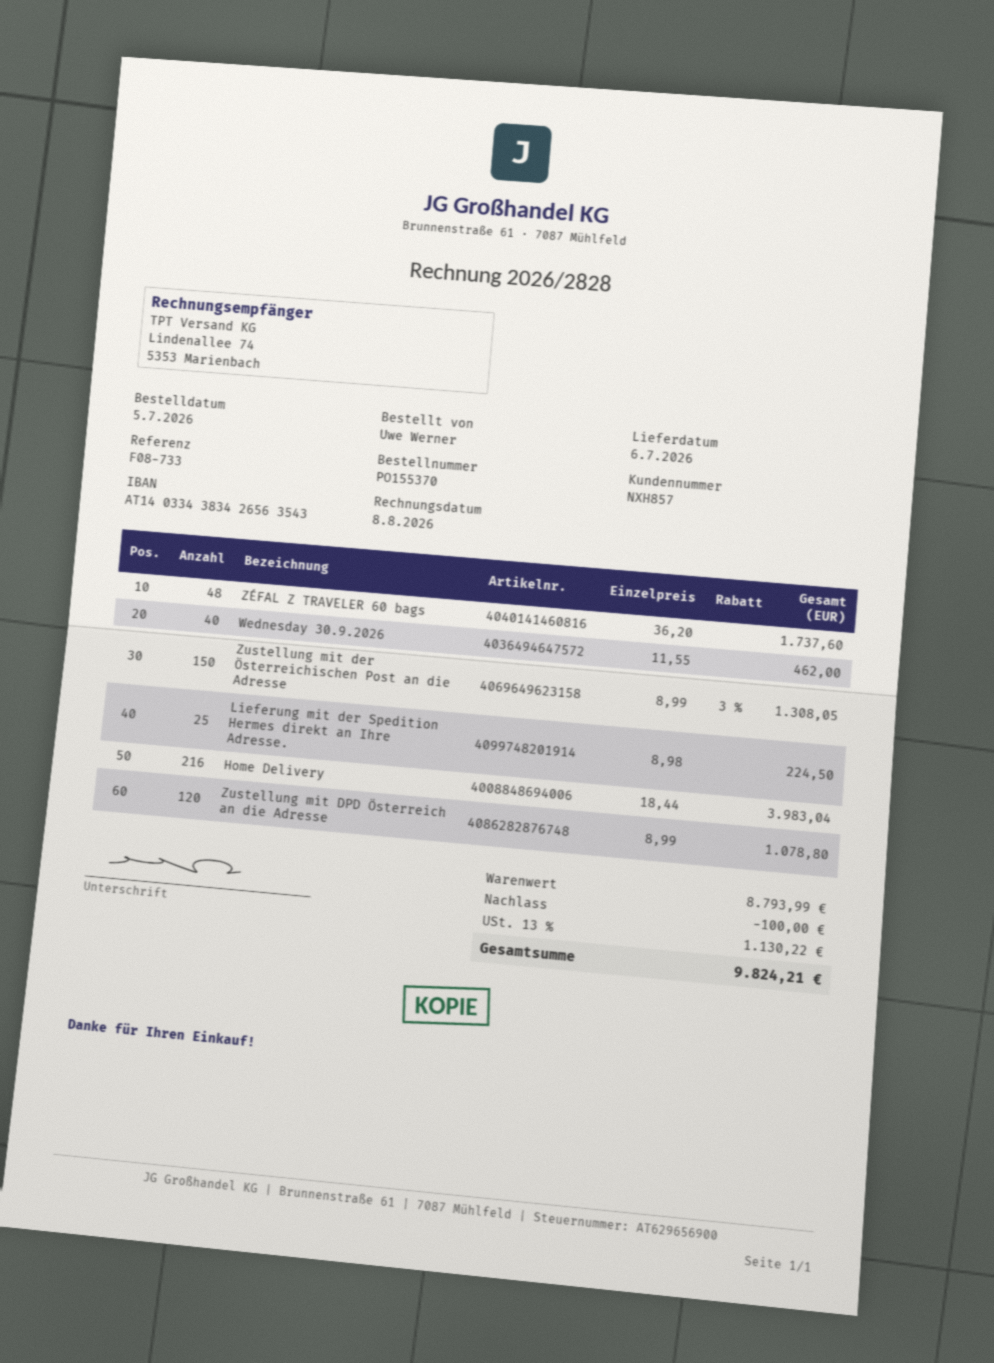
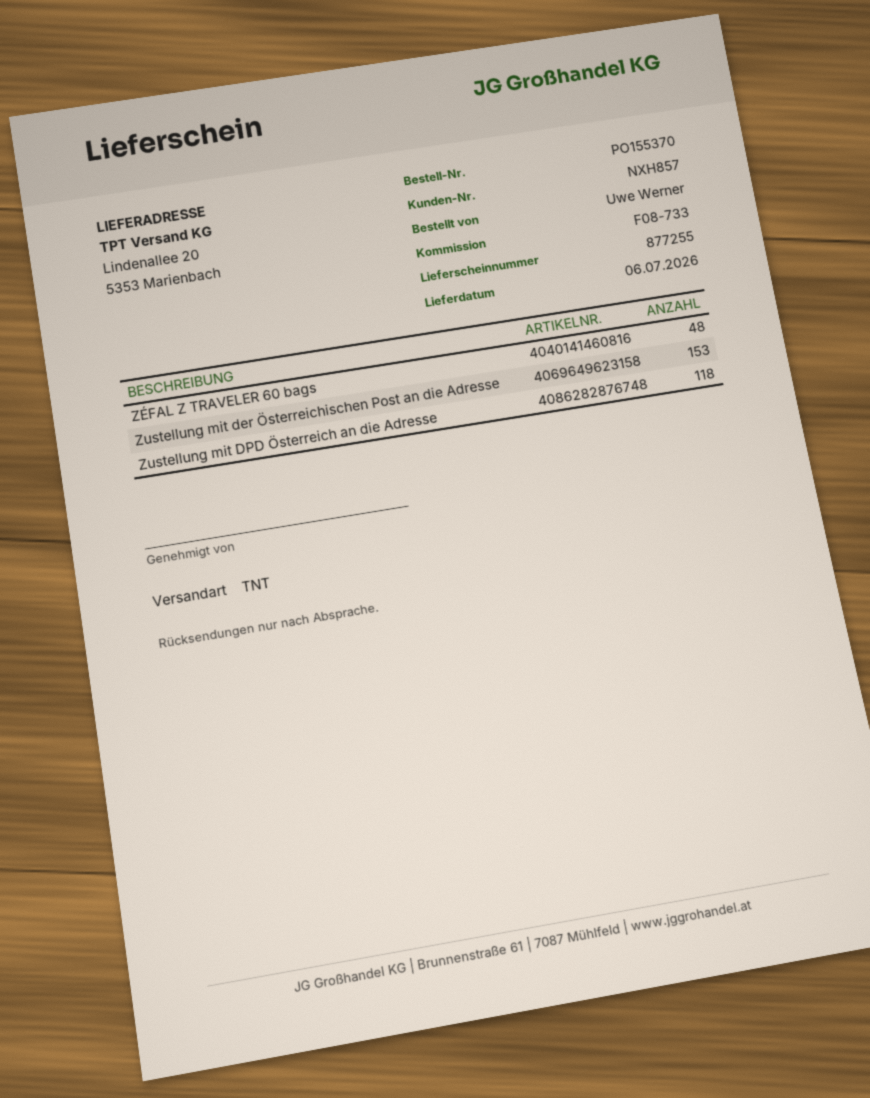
Wednesday 30.9.2026: 40 -> none
Zustellung mit der Österreichischen Post an die Adresse: 150 -> 153
Lieferung mit der Spedition Hermes direkt an Ihre Adresse.: 25 -> none
Home Delivery: 216 -> none
Zustellung mit DPD Österreich an die Adresse: 120 -> 118

